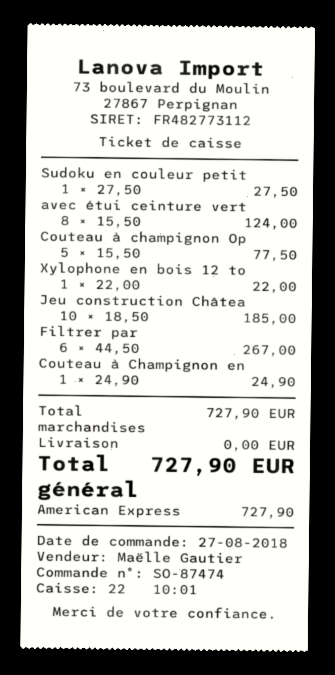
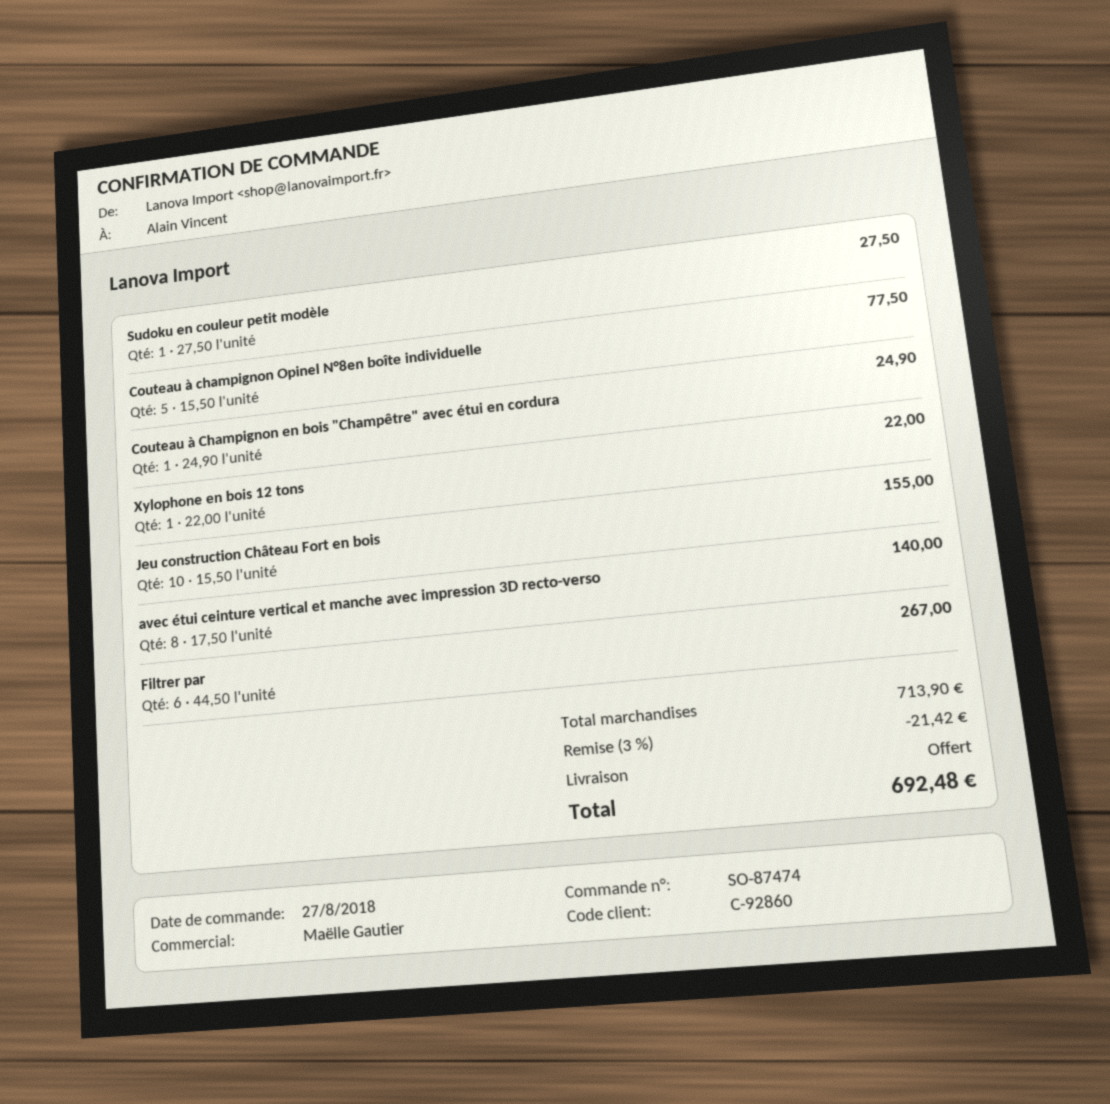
avec étui ceinture vert: 8 x 15.50 = 124.00 -> 8 x 17.50 = 140.00
Jeu construction Châtea: 10 x 18.50 = 185.00 -> 10 x 15.50 = 155.00
subtotal: 727.90 -> 713.90
discount: none -> 3% = 21.42
total: 727.90 -> 692.48

